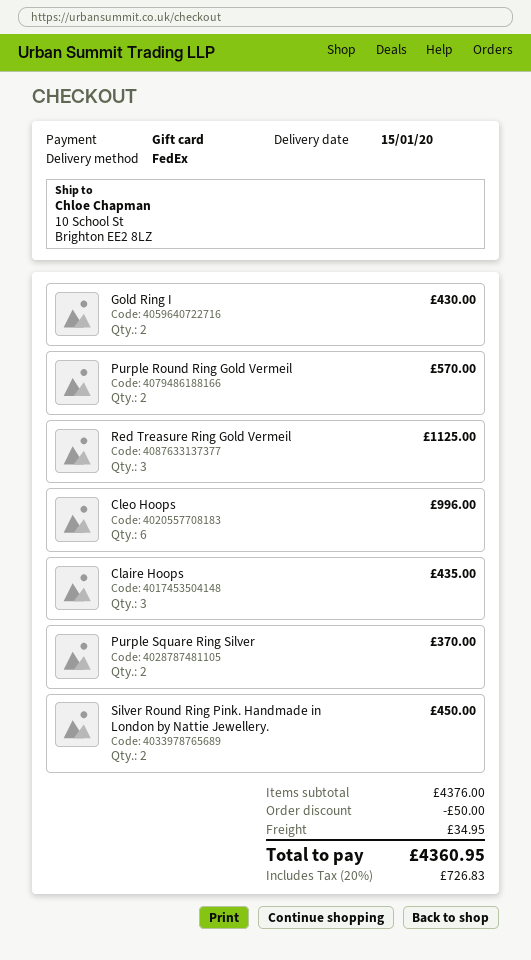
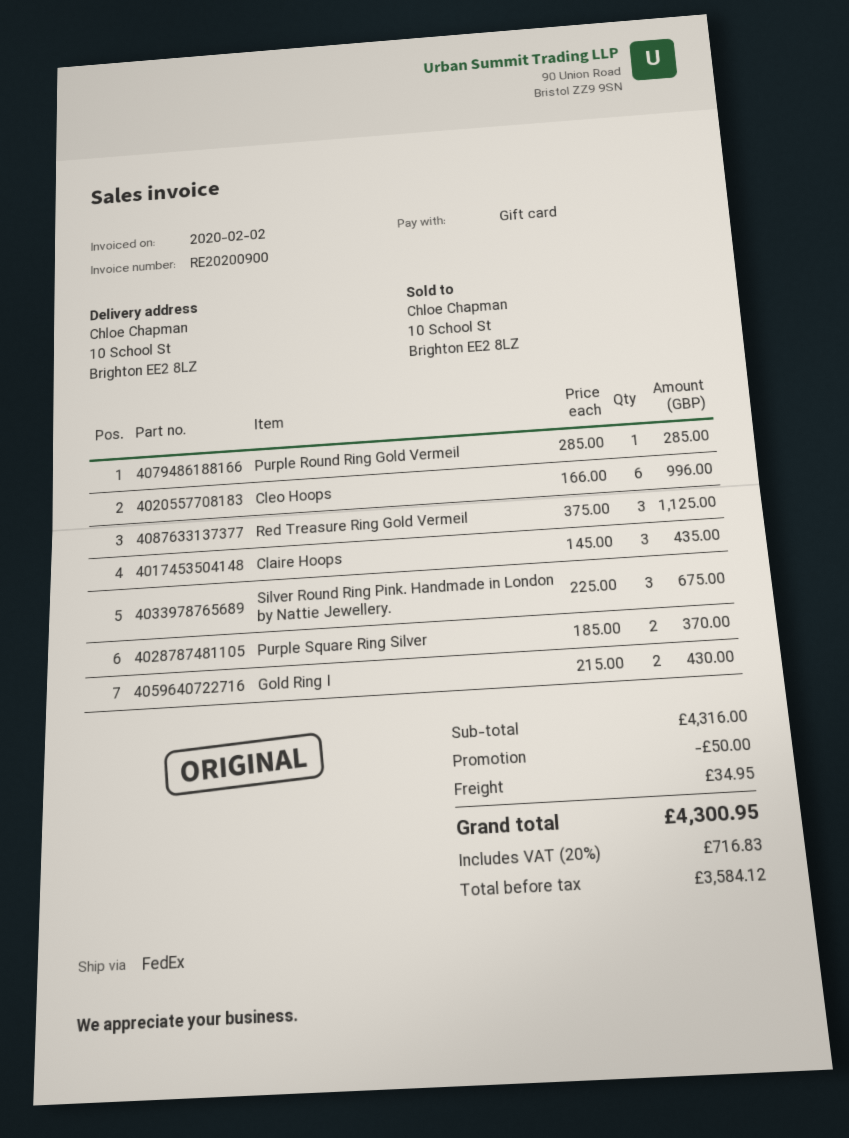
Purple Round Ring Gold Vermeil: 2 for 570.00 -> 1 for 285.00
Silver Round Ring Pink. Handmade in London by Nattie Jewellery.: 2 for 450.00 -> 3 for 675.00
subtotal: 4376.00 -> 4316.00
tax: 20% = 726.83 -> 20% = 716.83
total: 4360.95 -> 4300.95

